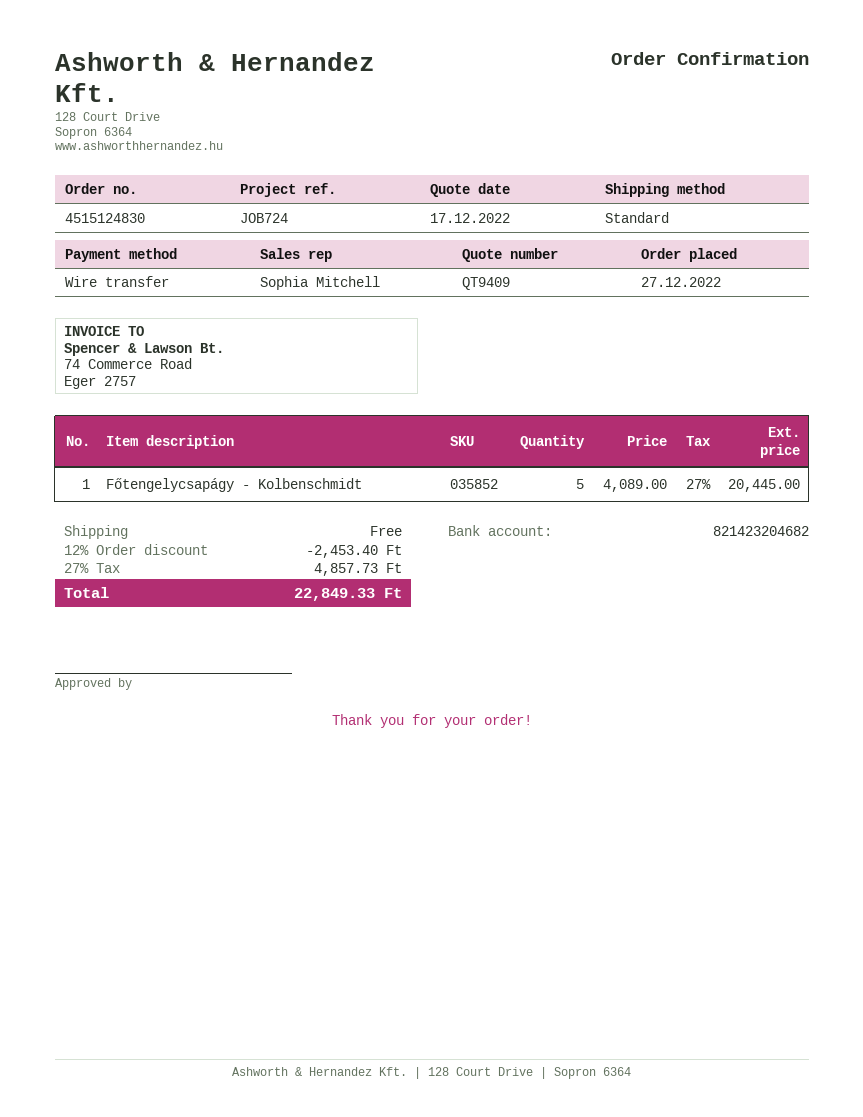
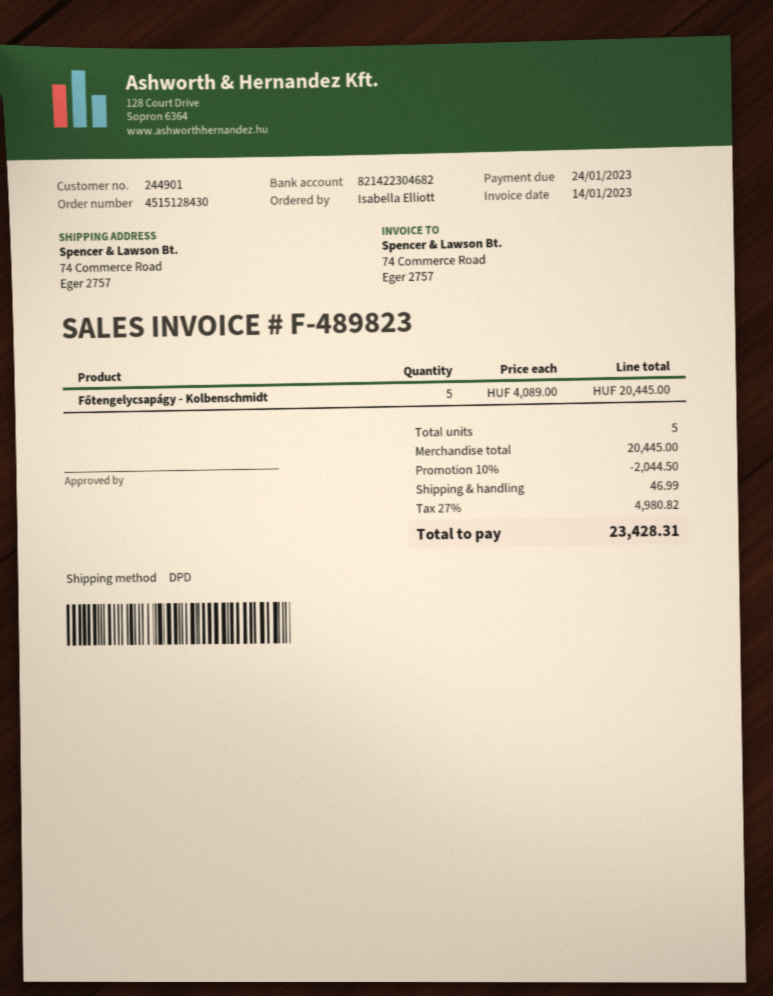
order number: 4515124830 -> 4515128430
bank account: 821423204682 -> 821422304682
shipping method: standard -> DPD
discount: 12% = 2453.40 -> 10% = 2044.50
shipping: 0.00 -> 46.99
tax: 27% = 4857.73 -> 27% = 4980.82
total: 22849.33 -> 23428.31

